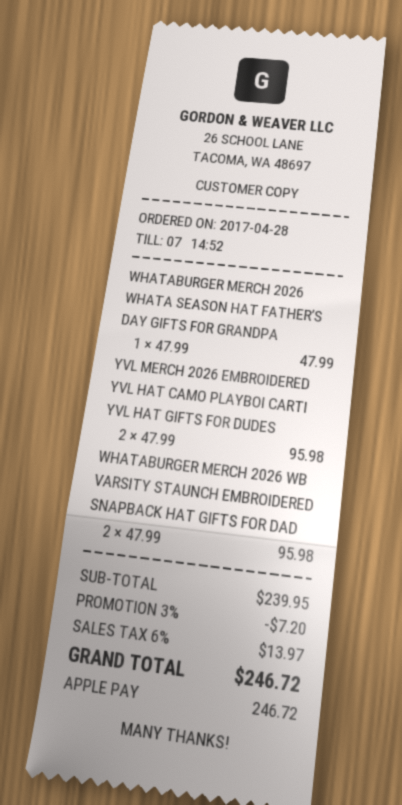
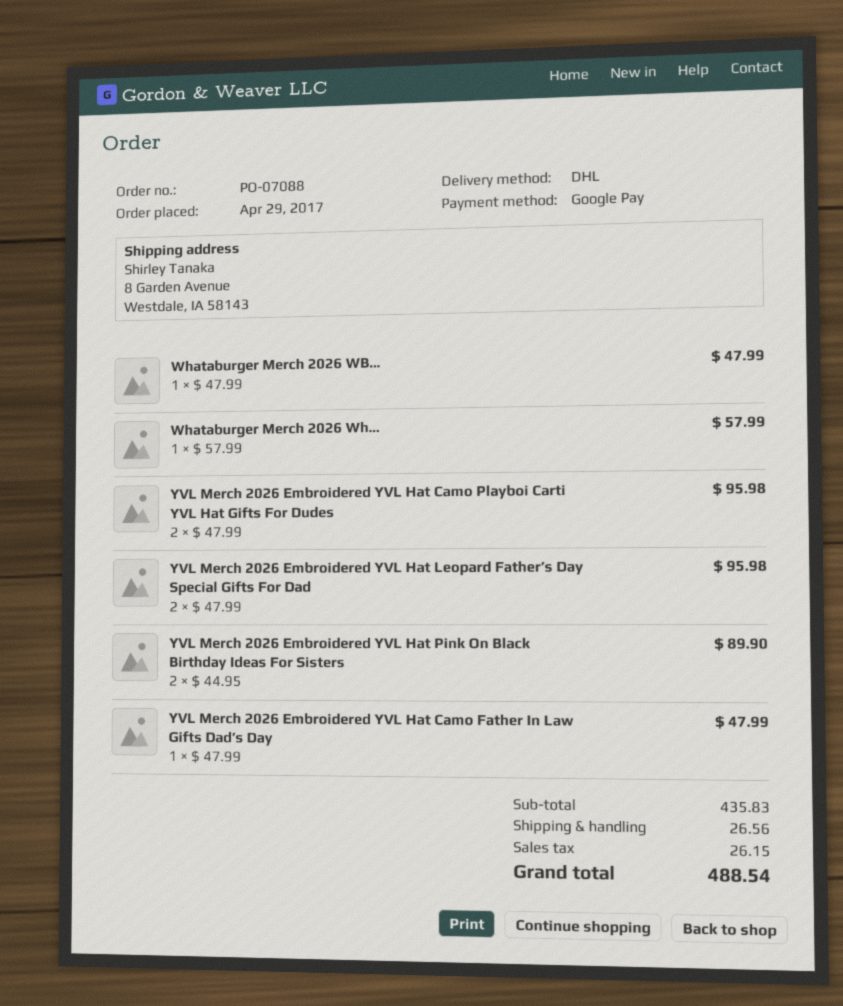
order date: 2017-04-28 -> 2017-04-29
payment method: Apple Pay -> Google Pay
WHATABURGER MERCH 2026 WHATA SEASON HAT FATHER’S DAY GIFTS FOR GRANDPA: 1 x 47.99 = 47.99 -> 1 x 57.99 = 57.99
WHATABURGER MERCH 2026 WB VARSITY STAUNCH EMBROIDERED SNAPBACK HAT GIFTS FOR DAD: 2 x 47.99 = 95.98 -> 1 x 47.99 = 47.99
YVL Merch 2026 Embroidered YVL Hat Leopard Father’s Day Special Gifts For Dad: none -> 2 x 47.99 = 95.98
YVL Merch 2026 Embroidered YVL Hat Pink On Black Birthday Ideas For Sisters: none -> 2 x 44.95 = 89.90
YVL Merch 2026 Embroidered YVL Hat Camo Father In Law Gifts Dad’s Day: none -> 1 x 47.99 = 47.99
subtotal: 239.95 -> 435.83
discount: 3% = 7.20 -> none
shipping: none -> 26.56
tax: 13.97 -> 26.15
total: 246.72 -> 488.54

